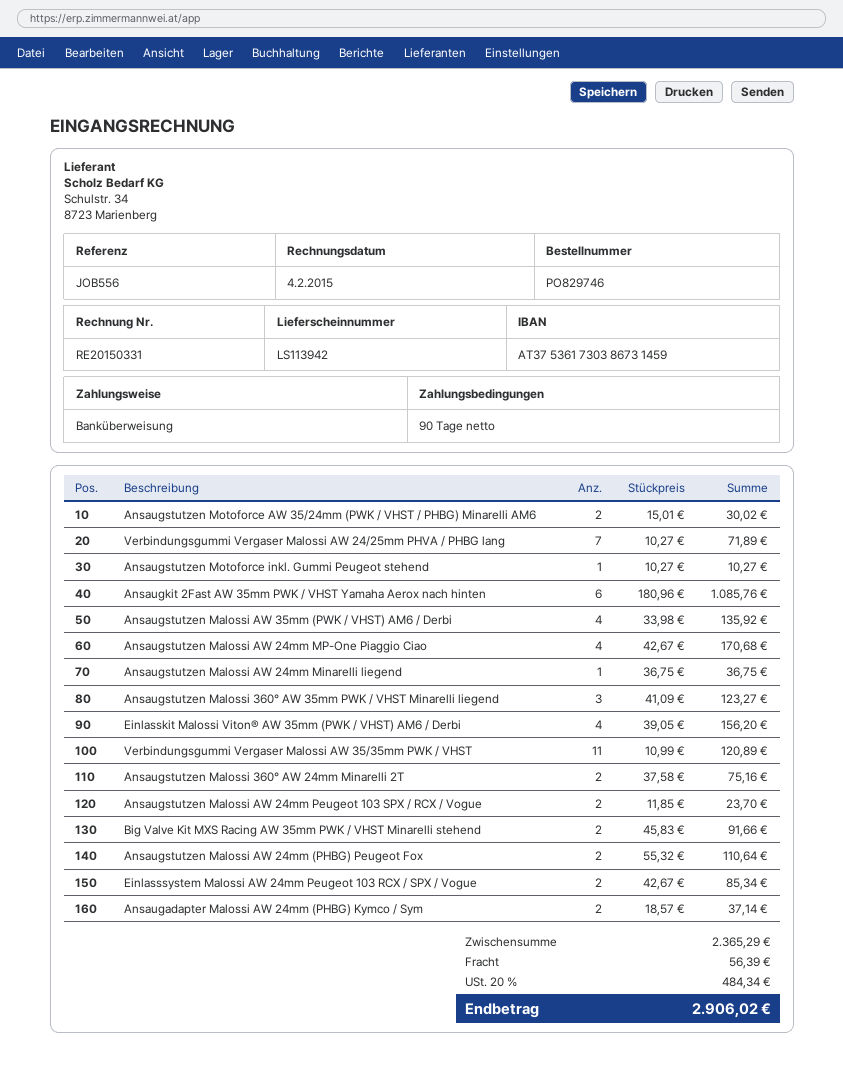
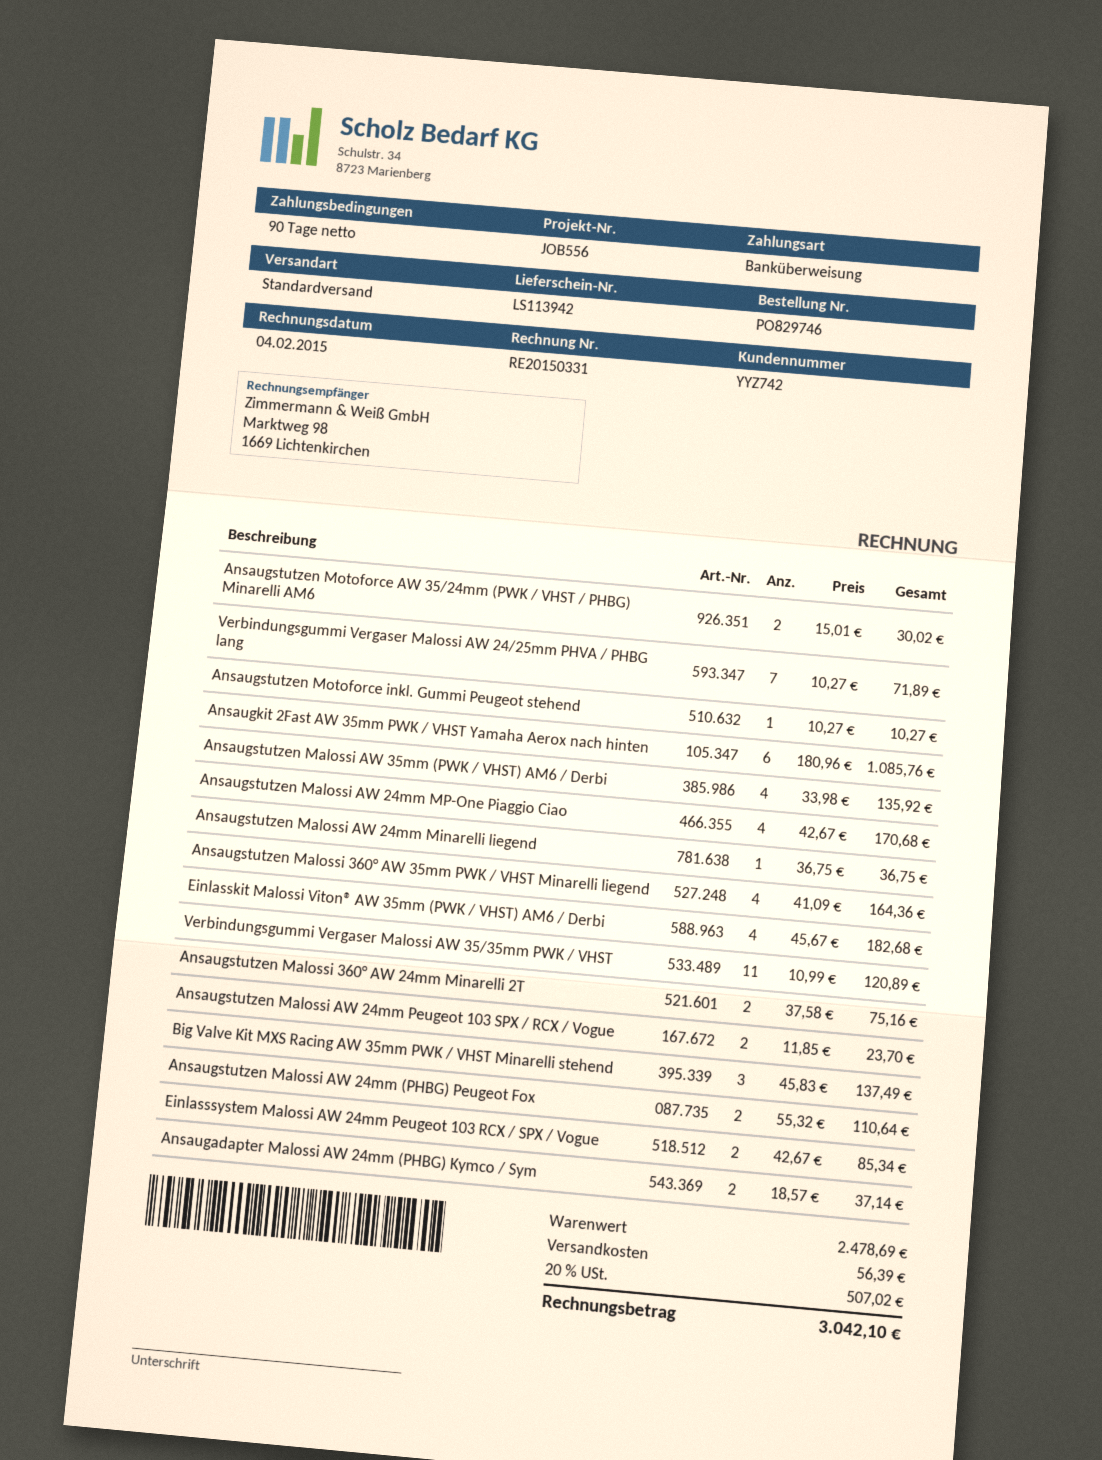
Ansaugstutzen Malossi 360° AW 35mm PWK / VHST Minarelli liegend: 3 x 41.09 = 123.27 -> 4 x 41.09 = 164.36
Einlasskit Malossi Viton® AW 35mm (PWK / VHST) AM6 / Derbi: 4 x 39.05 = 156.20 -> 4 x 45.67 = 182.68
Big Valve Kit MXS Racing AW 35mm PWK / VHST Minarelli stehend: 2 x 45.83 = 91.66 -> 3 x 45.83 = 137.49
subtotal: 2365.29 -> 2478.69
tax: 20% = 484.34 -> 20% = 507.02
total: 2906.02 -> 3042.10

